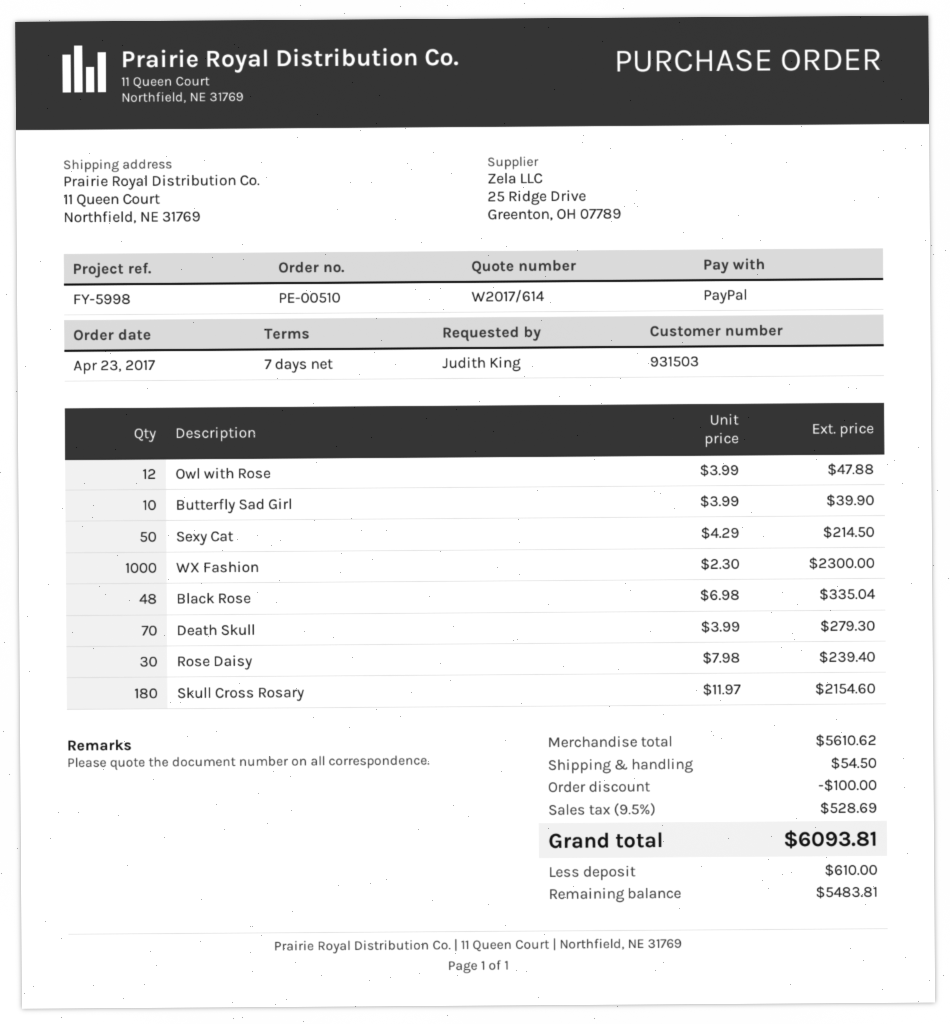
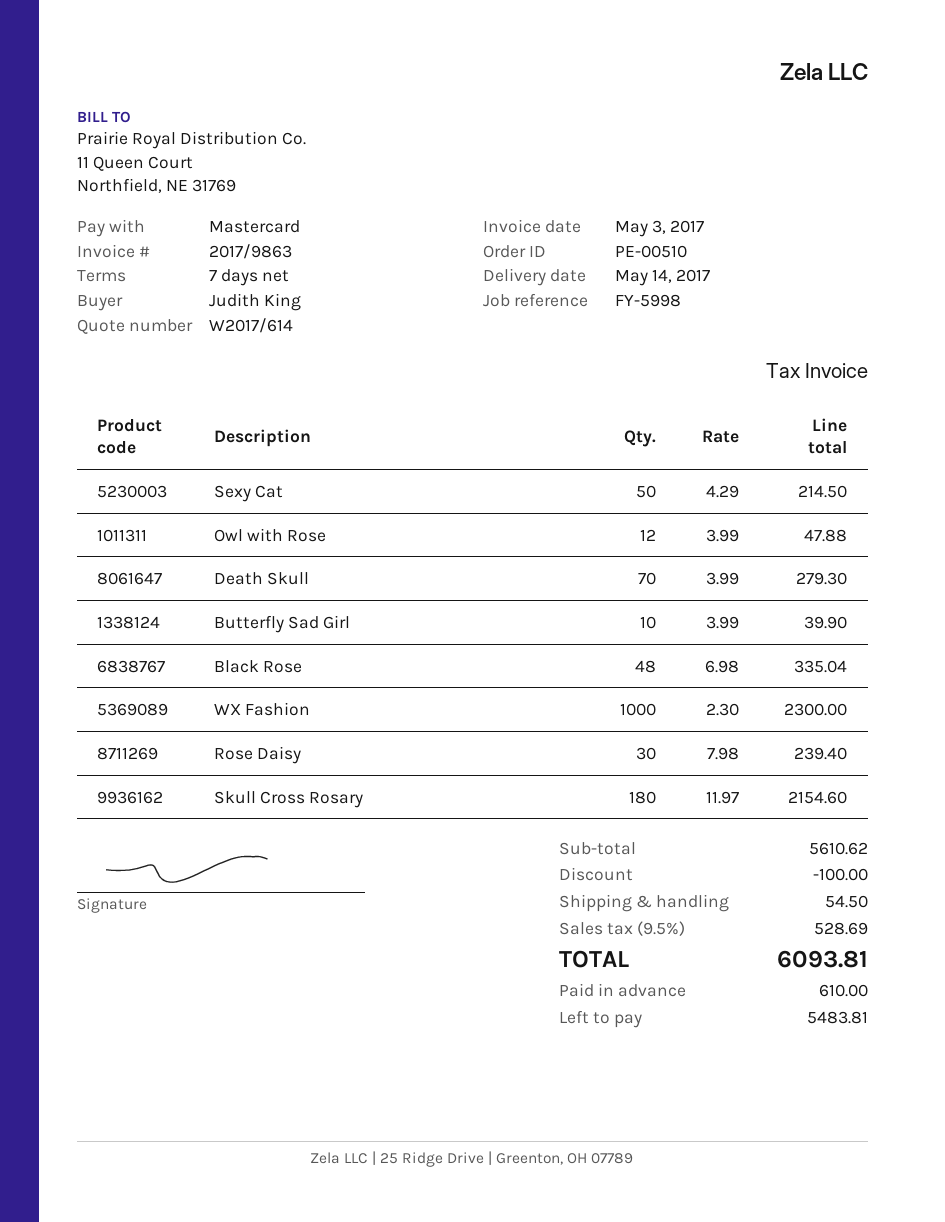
payment method: PayPal -> Mastercard

